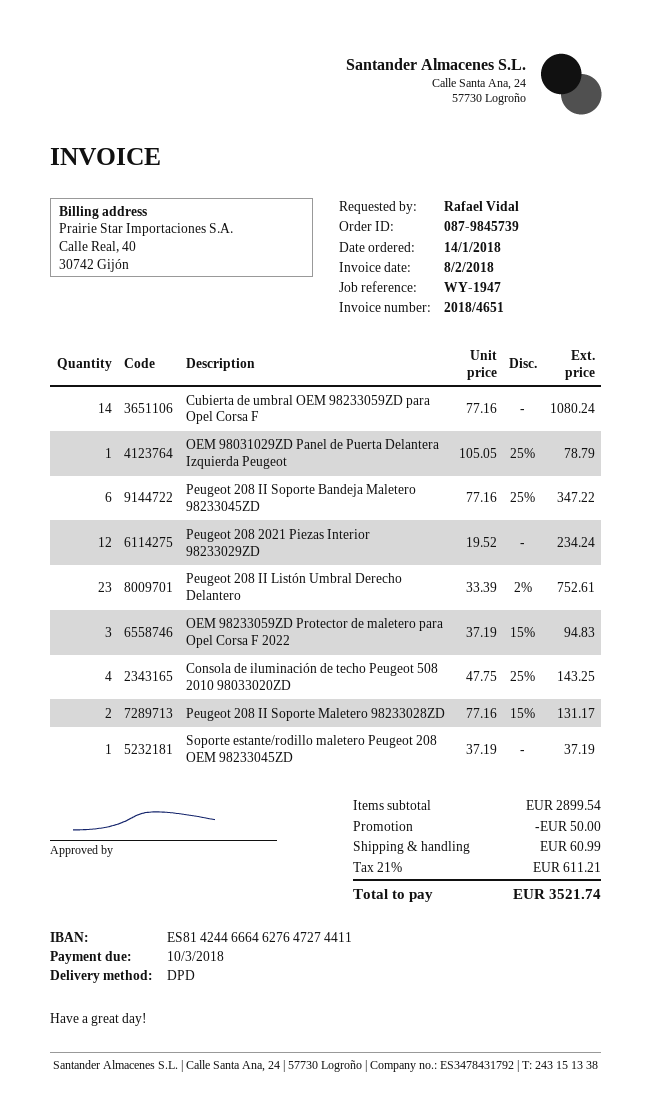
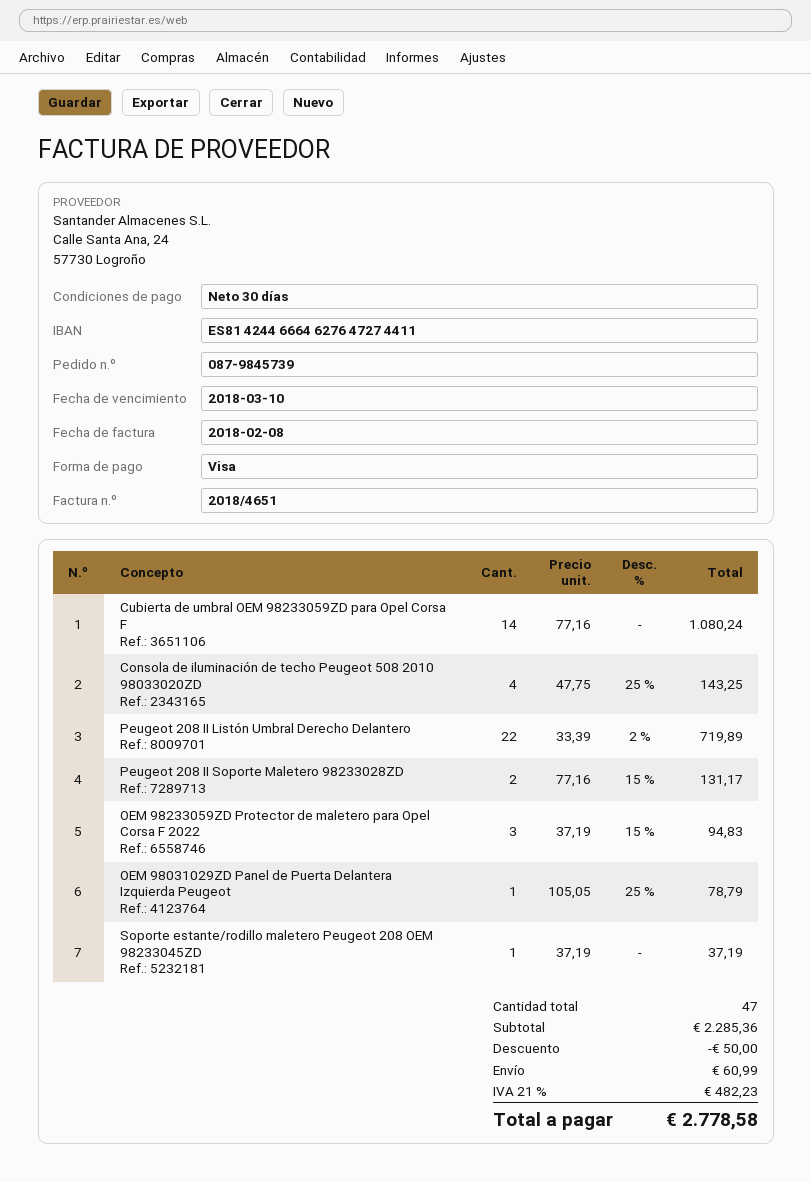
Peugeot 208 II Soporte Bandeja Maletero 98233045ZD: 6 x 77.16 - 25% = 347.22 -> none
Peugeot 208 2021 Piezas Interior 98233029ZD: 12 x 19.52 = 234.24 -> none
Peugeot 208 II Listón Umbral Derecho Delantero: 23 x 33.39 - 2% = 752.61 -> 22 x 33.39 - 2% = 719.89
subtotal: 2899.54 -> 2285.36
tax: 21% = 611.21 -> 21% = 482.23
total: 3521.74 -> 2778.58

